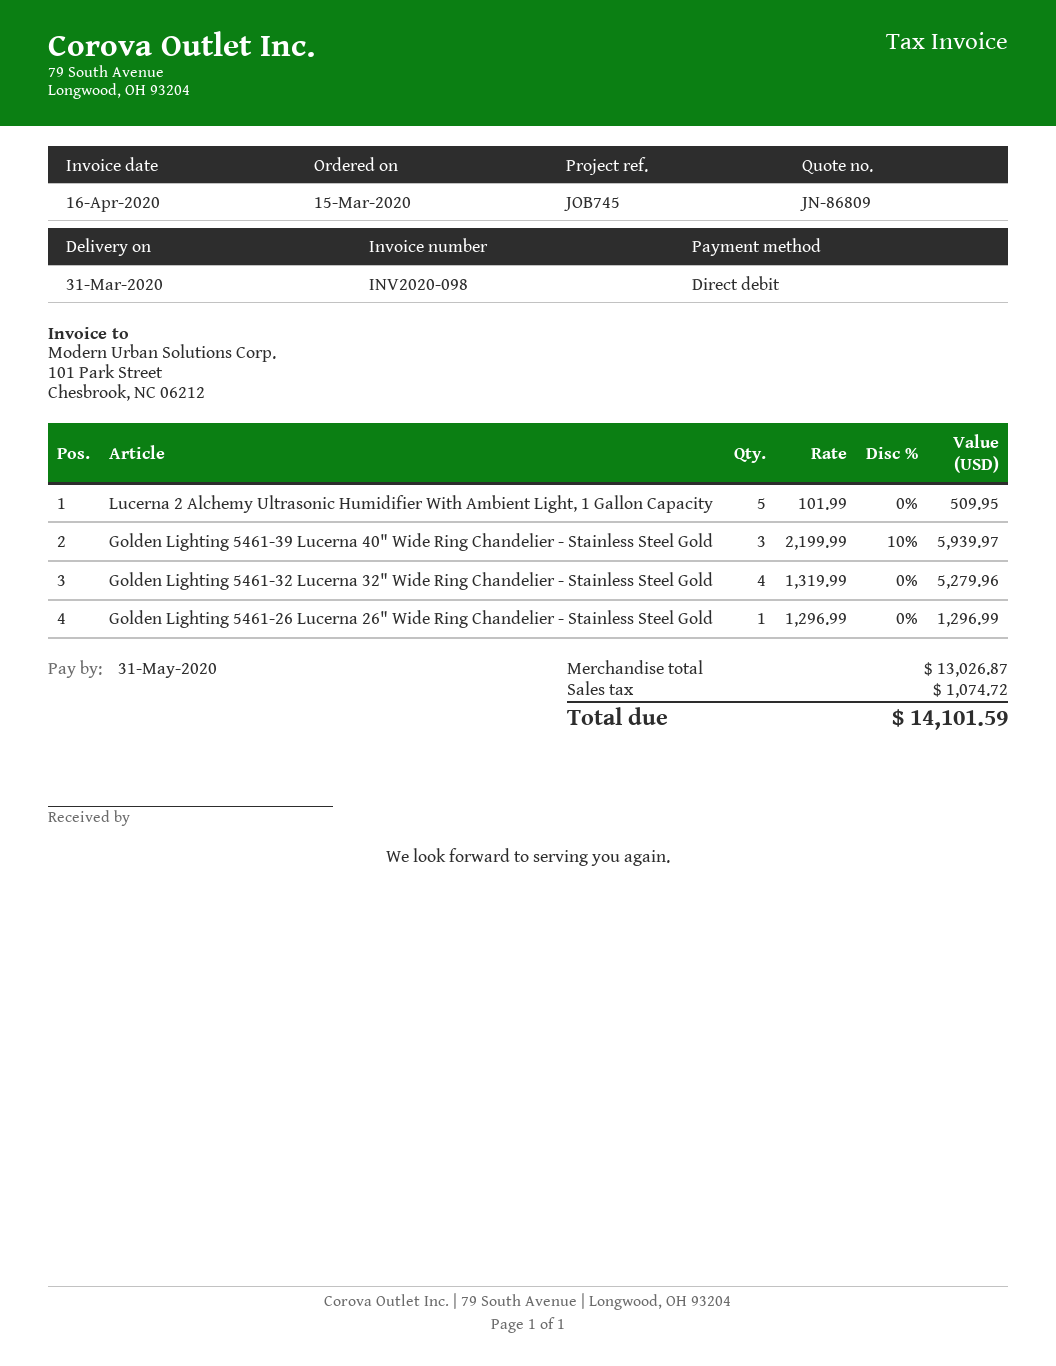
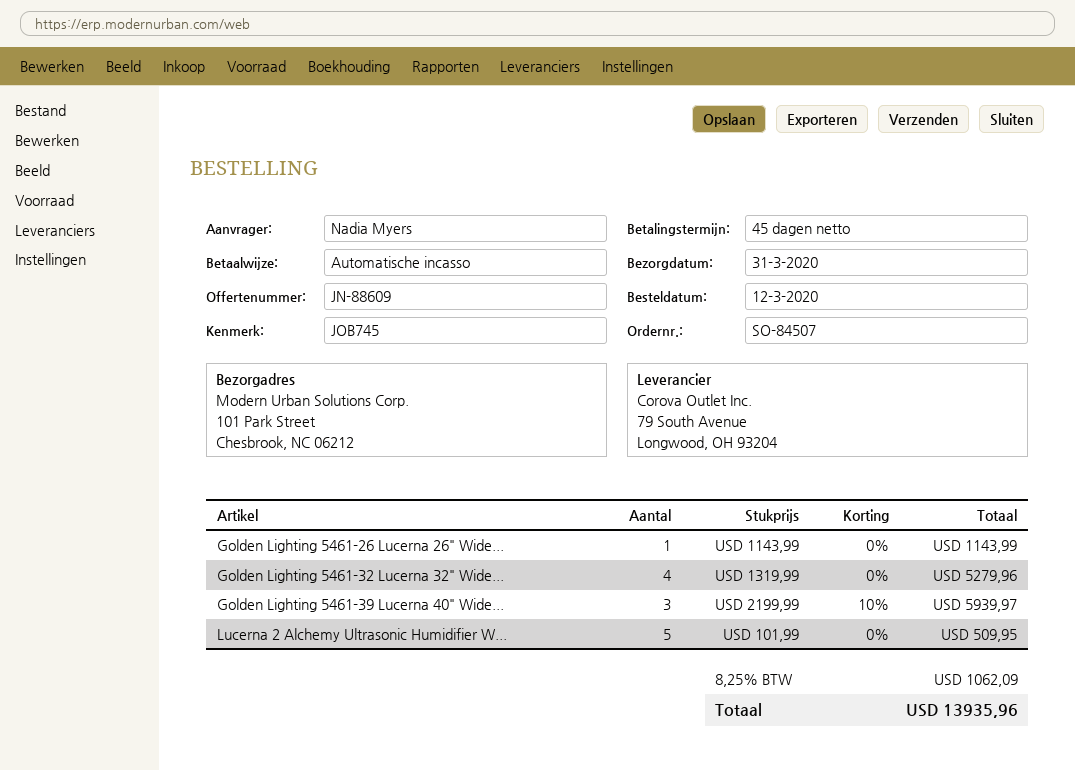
quote number: JN-86809 -> JN-88609
order date: 2020-03-15 -> 2020-03-12
Golden Lighting 5461-26 Lucerna 26" Wide Ring Chandelier - Stainless Steel Gold: 1 x 1296.99 = 1296.99 -> 1 x 1143.99 = 1143.99
tax: 1074.72 -> 1062.09
total: 14101.59 -> 13935.96

